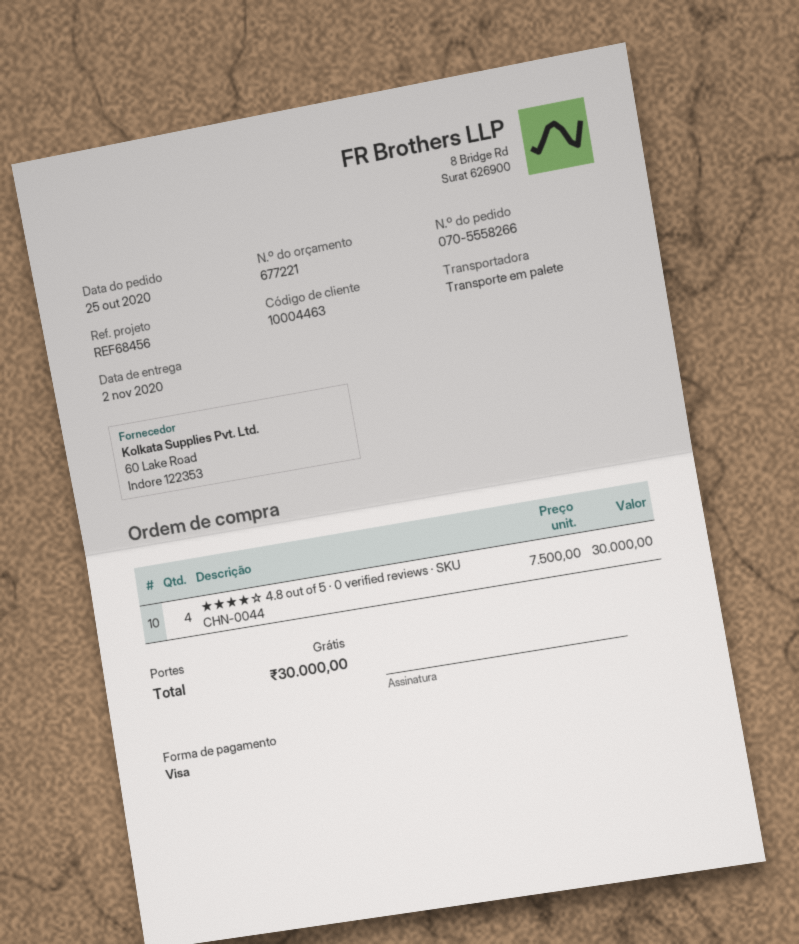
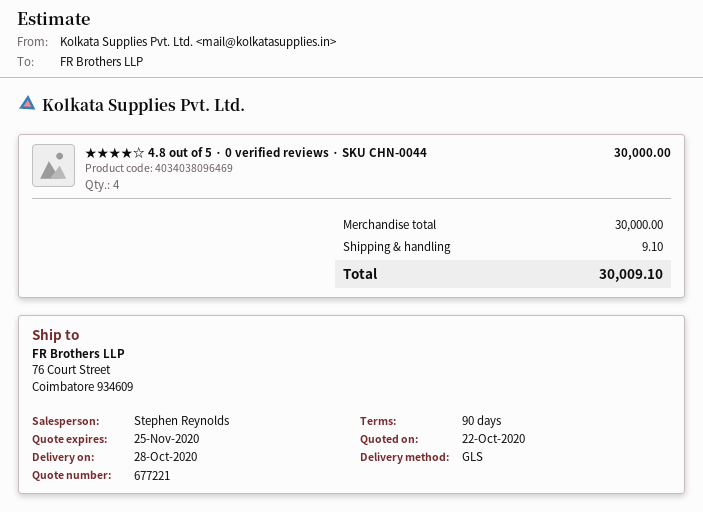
delivery date: 2020-11-02 -> 2020-10-28
shipping method: pallet freight -> GLS
shipping: 0.00 -> 9.10
total: 30000.00 -> 30009.10

